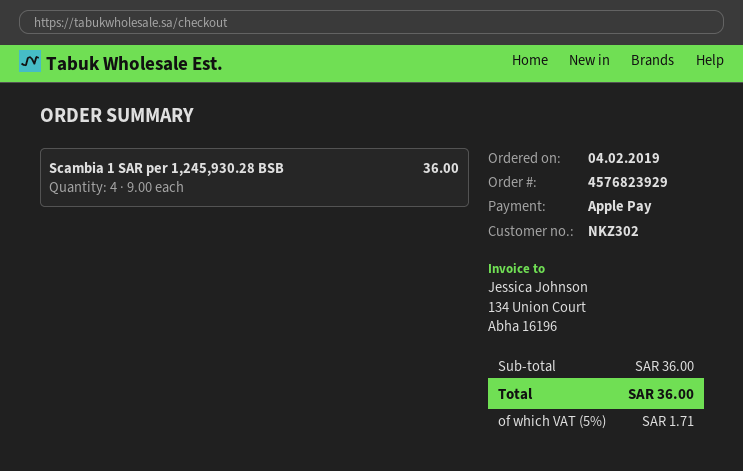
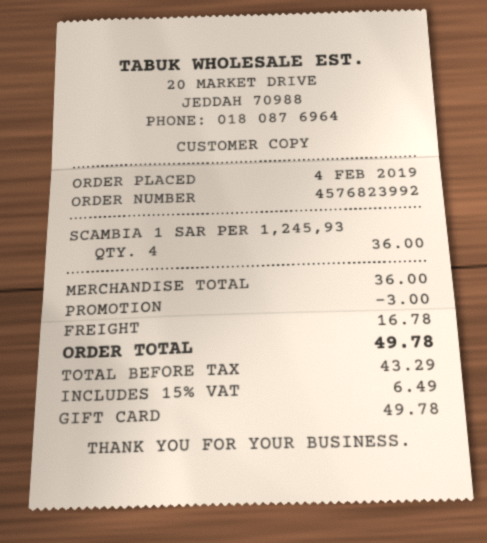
order number: 4576823929 -> 4576823992
payment method: Apple Pay -> gift card
discount: none -> 3.00
shipping: none -> 16.78
tax: 5% = 1.71 -> 15% = 6.49
total: 36.00 -> 49.78

